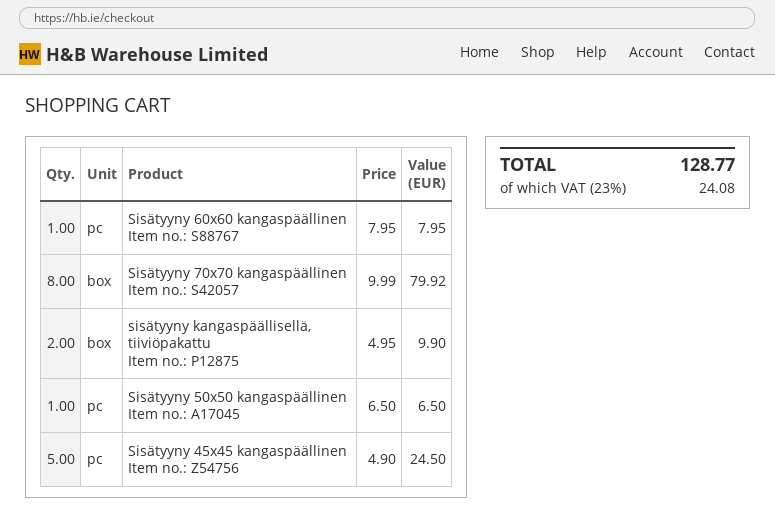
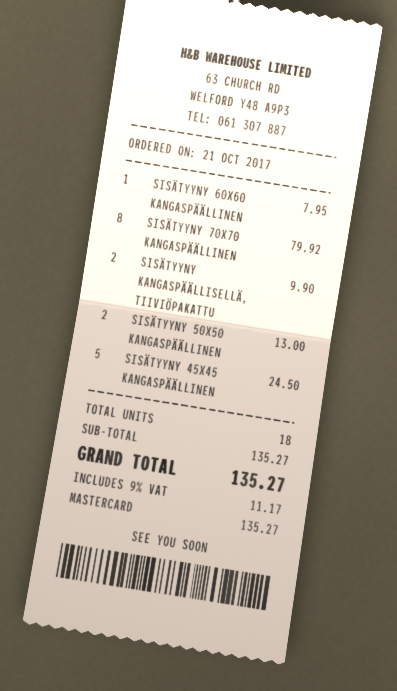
Sisätyyny 50x50 kangaspäällinen: 1 for 6.50 -> 2 for 13.00
tax: 23% = 24.08 -> 9% = 11.17
total: 128.77 -> 135.27

